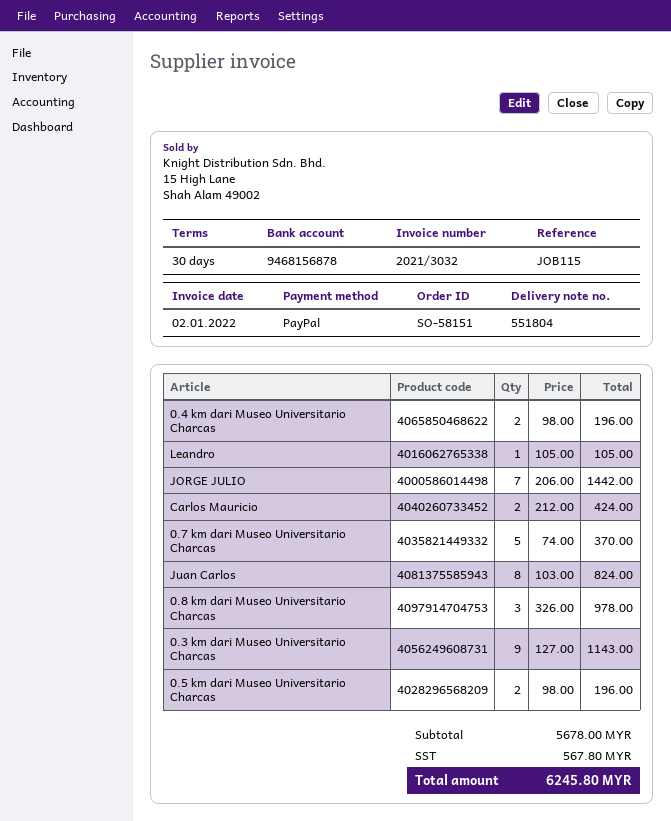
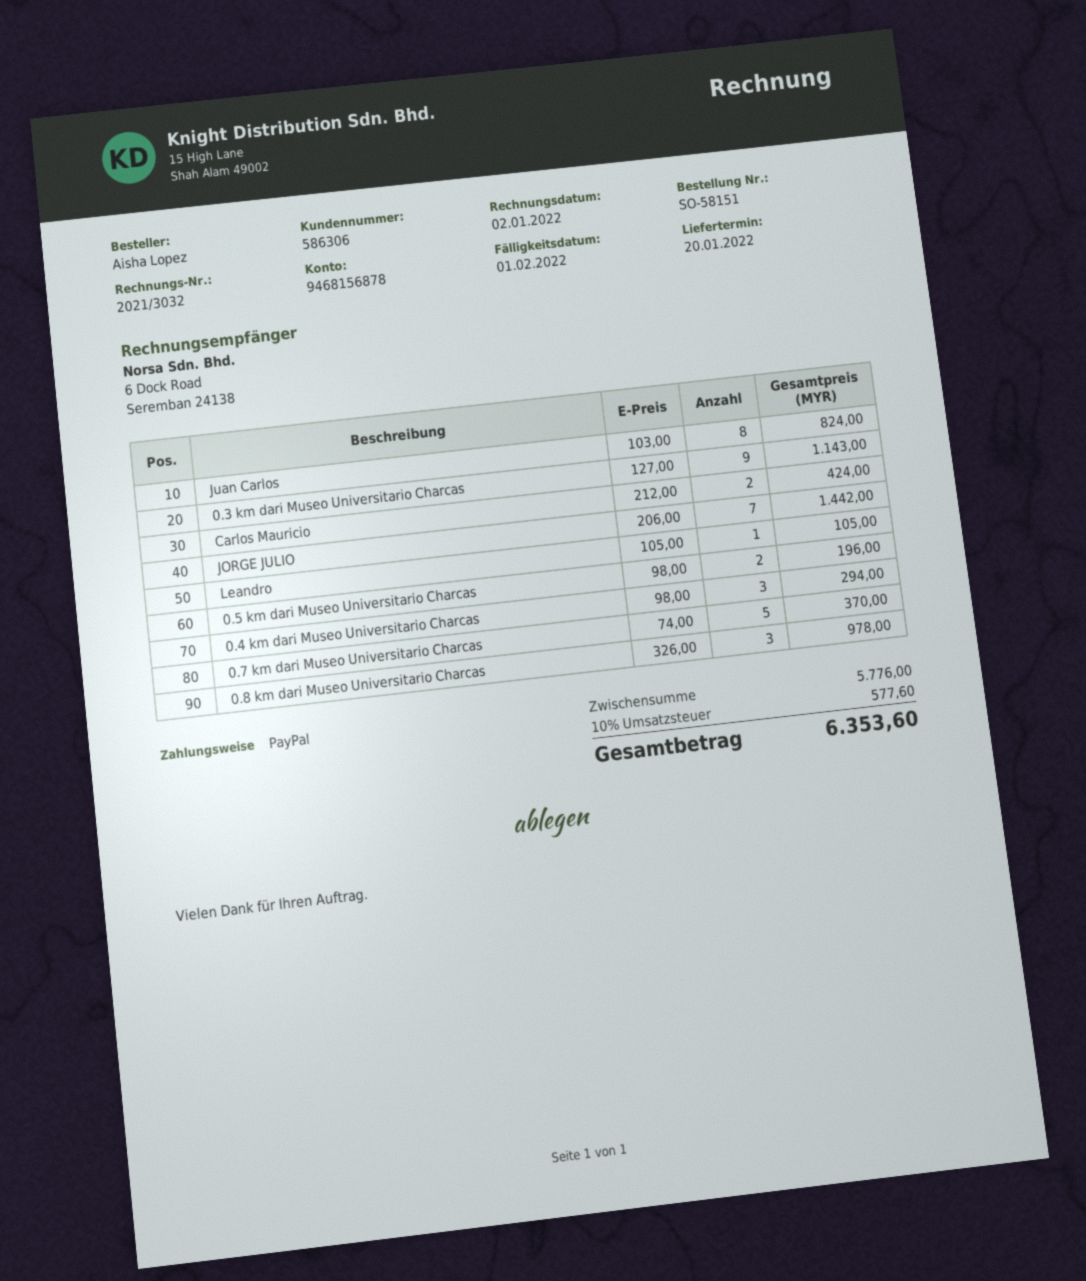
0.4 km dari Museo Universitario Charcas: 2 x 98.00 = 196.00 -> 3 x 98.00 = 294.00
subtotal: 5678.00 -> 5776.00
tax: 567.80 -> 577.60
total: 6245.80 -> 6353.60

